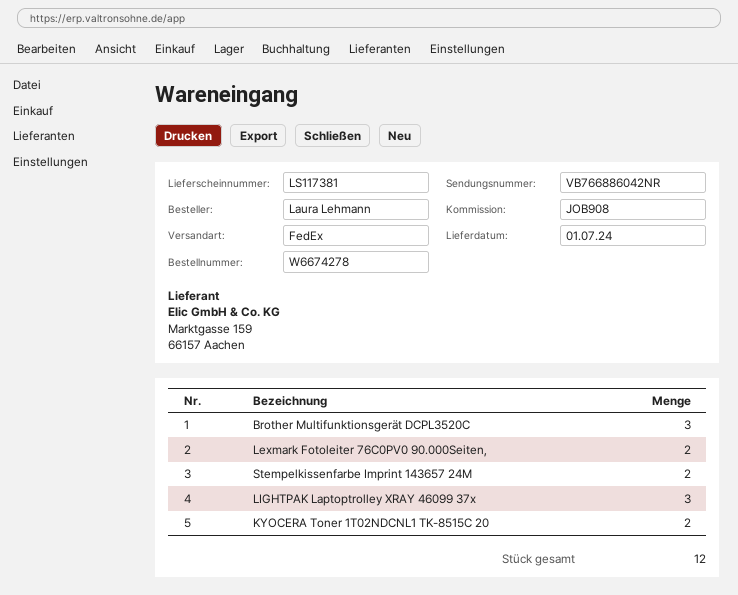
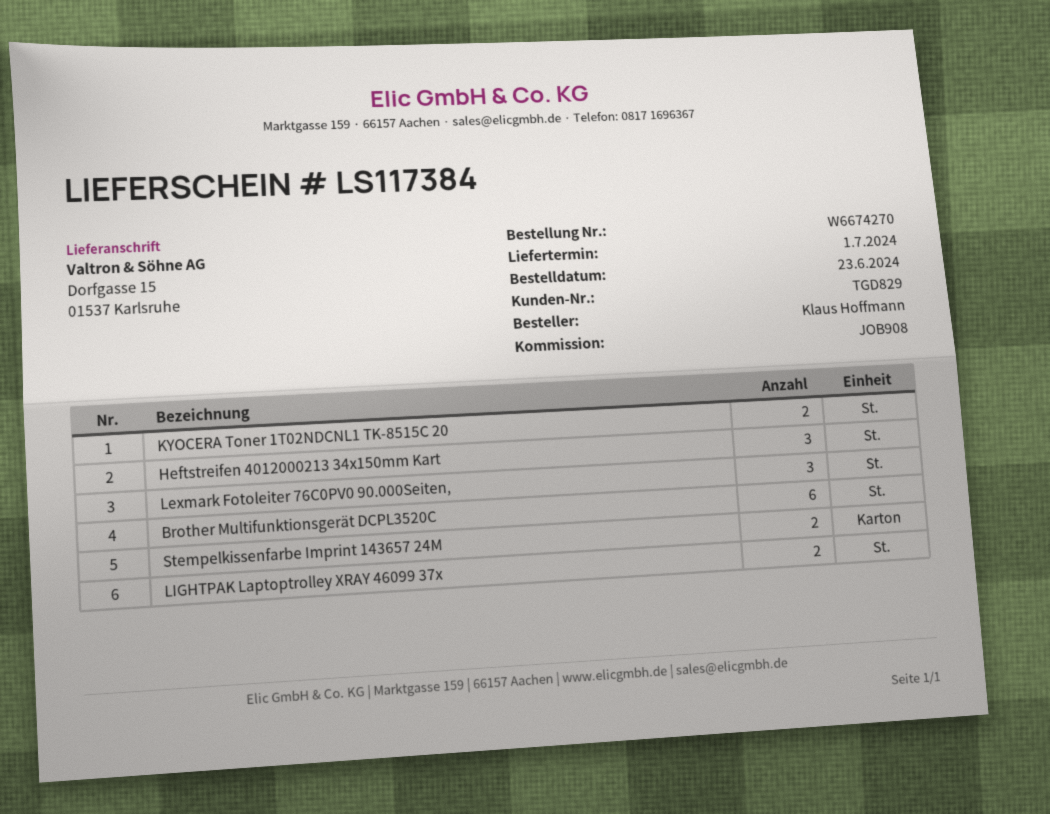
order number: W6674278 -> W6674270
delivery note number: LS117381 -> LS117384
ordered by: Laura Lehmann -> Klaus Hoffmann
Brother Multifunktionsgerät DCPL3520C: 3 -> 6
Lexmark Fotoleiter 76C0PV0 90.000Seiten,: 2 -> 3
LIGHTPAK Laptoptrolley XRAY 46099 37x: 3 -> 2
Heftstreifen 4012000213 34x150mm Kart: none -> 3

